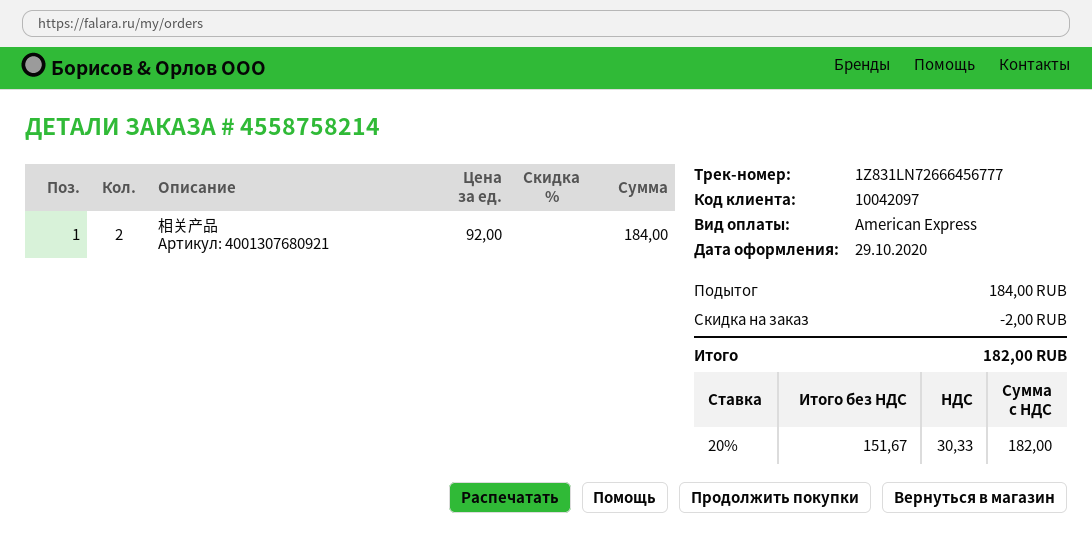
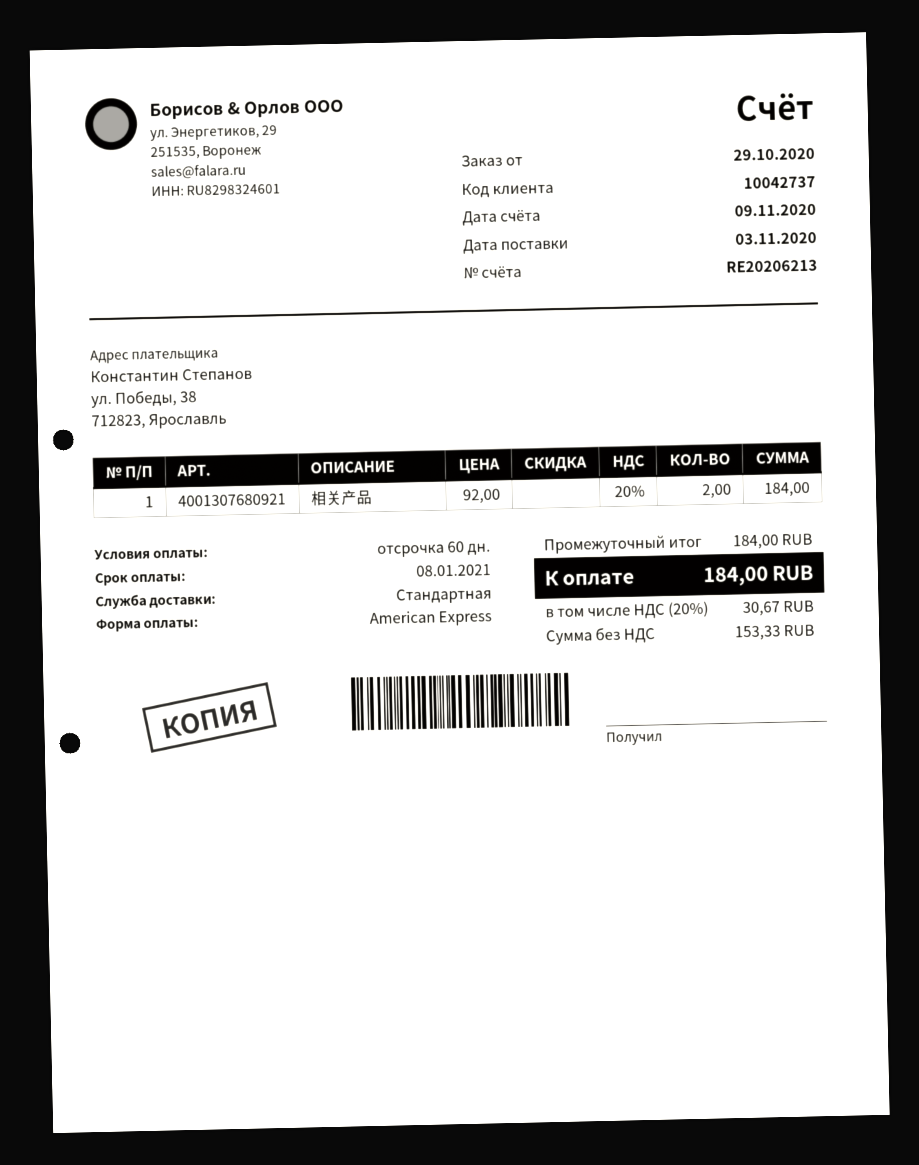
customer number: 10042097 -> 10042737
discount: 2.00 -> none
net: 151.67 -> 153.33
tax: 20% = 30.33 -> 20% = 30.67
total: 182.00 -> 184.00

